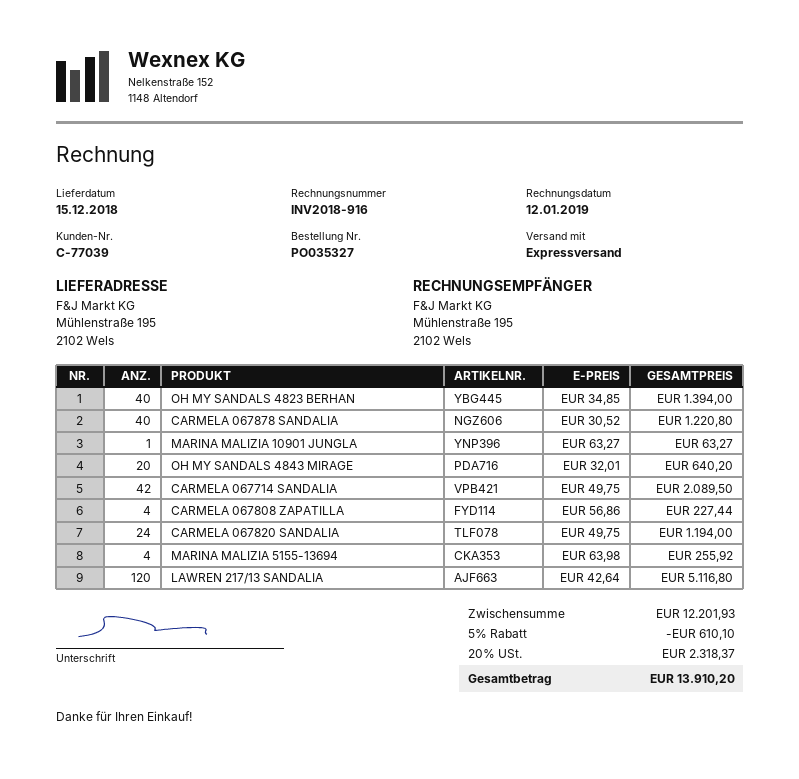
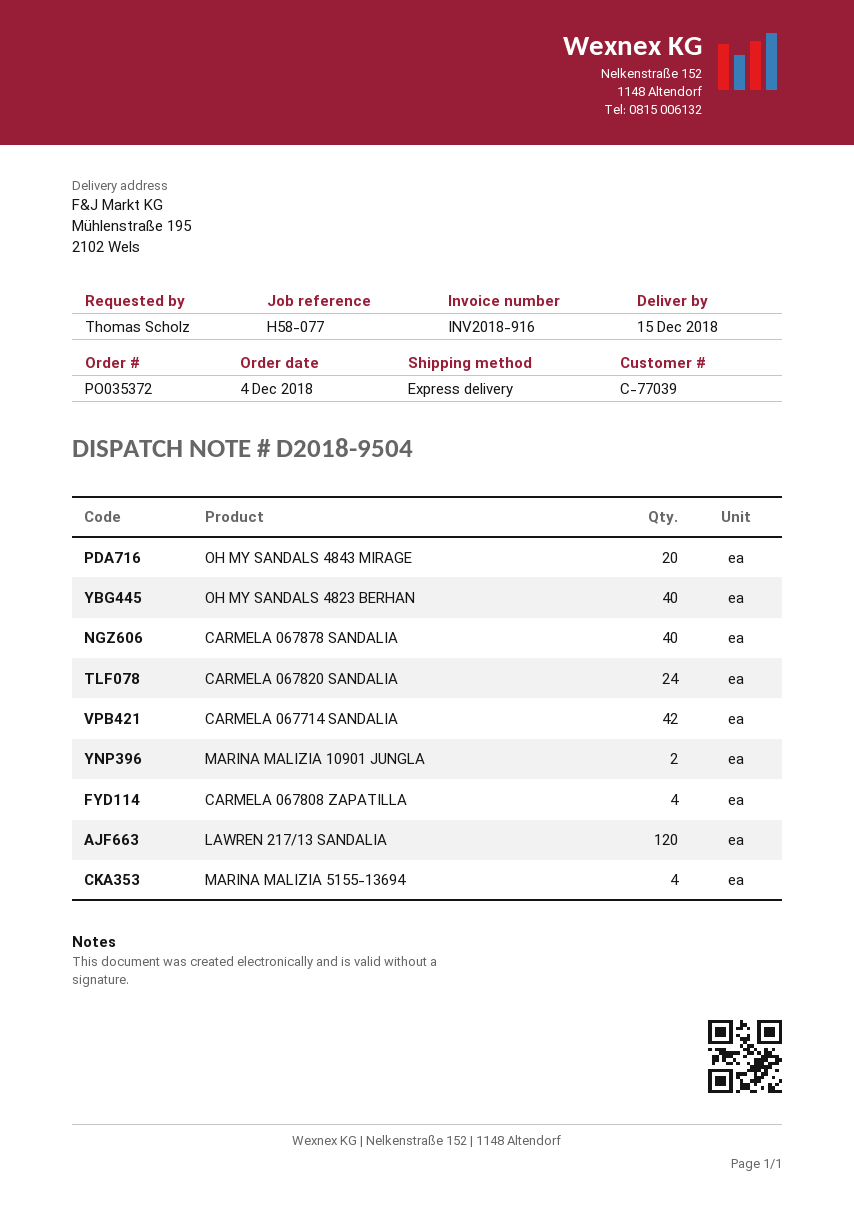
order number: PO035327 -> PO035372
MARINA MALIZIA 10901 JUNGLA: 1 -> 2

